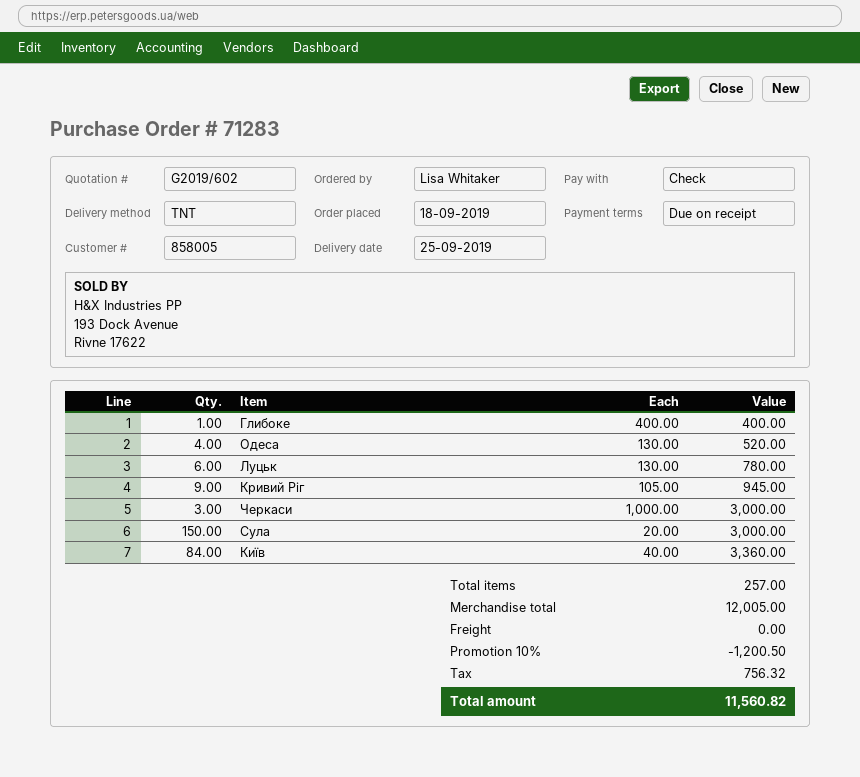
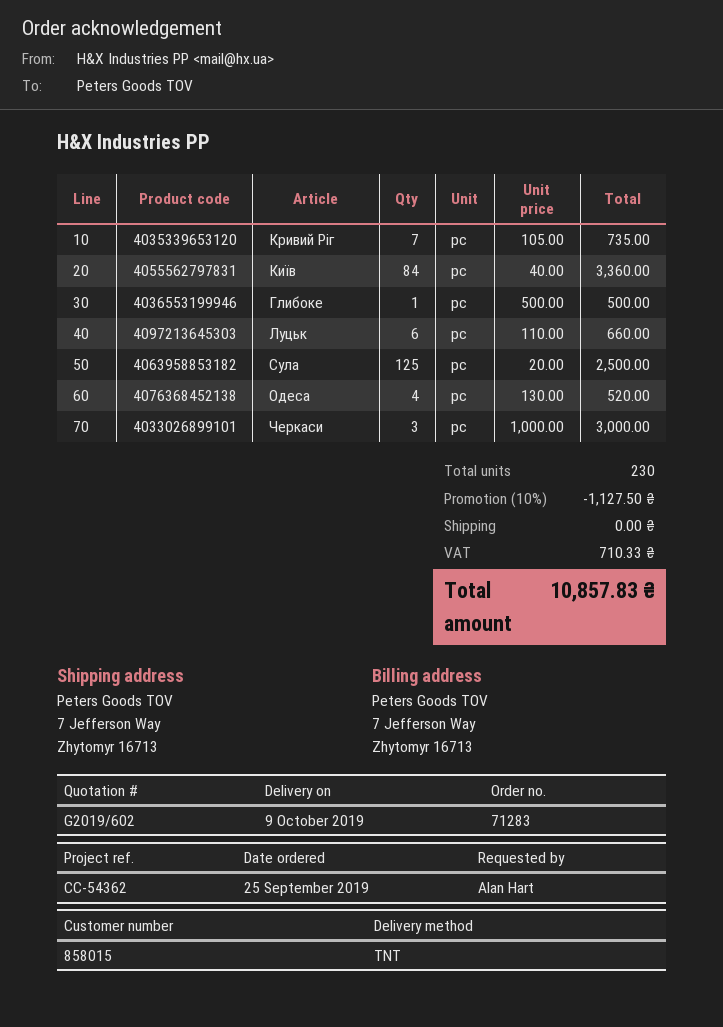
order date: 2019-09-18 -> 2019-09-25
delivery date: 2019-09-25 -> 2019-10-09
customer number: 858005 -> 858015
ordered by: Lisa Whitaker -> Alan Hart
Глибоке: 1 x 400.00 = 400.00 -> 1 x 500.00 = 500.00
Луцьк: 6 x 130.00 = 780.00 -> 6 x 110.00 = 660.00
Кривий Ріг: 9 x 105.00 = 945.00 -> 7 x 105.00 = 735.00
Сула: 150 x 20.00 = 3000.00 -> 125 x 20.00 = 2500.00
total quantity: 257 -> 230
discount: 10% = 1200.50 -> 10% = 1127.50
tax: 756.32 -> 710.33
total: 11560.82 -> 10857.83

